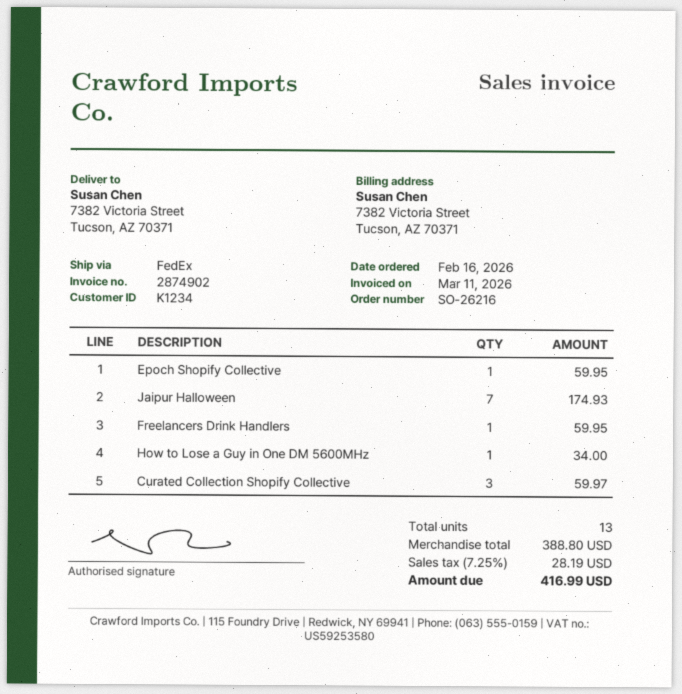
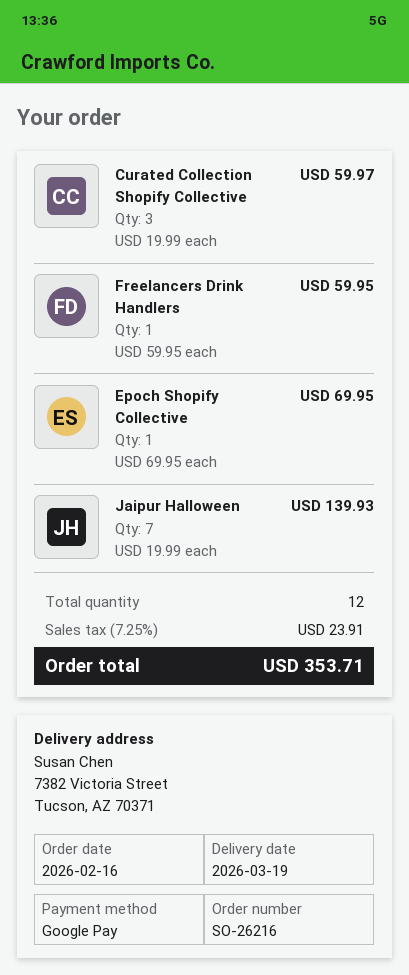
Epoch Shopify Collective: 1 for 59.95 -> 1 for 69.95
Jaipur Halloween: 7 for 174.93 -> 7 for 139.93
How to Lose a Guy in One DM 5600MHz: 1 for 34.00 -> none
total quantity: 13 -> 12
tax: 7.25% = 28.19 -> 7.25% = 23.91
total: 416.99 -> 353.71

